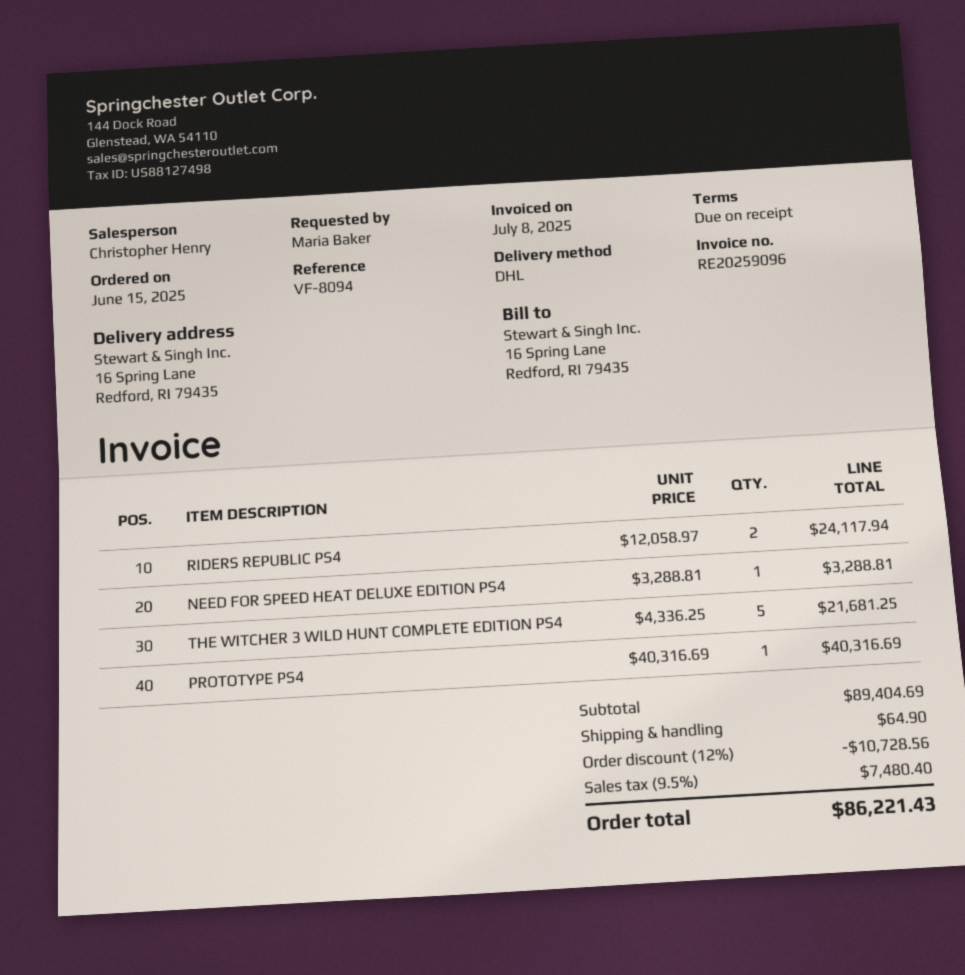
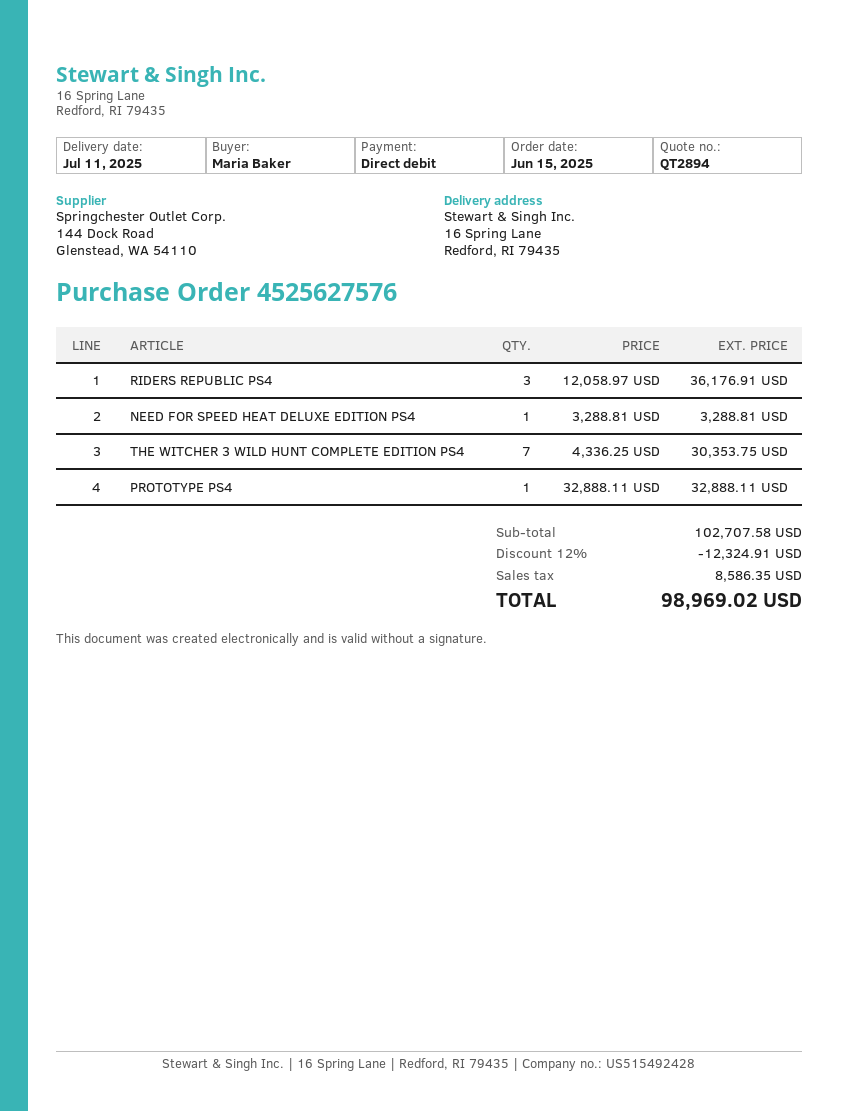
RIDERS REPUBLIC PS4: 2 x 12058.97 = 24117.94 -> 3 x 12058.97 = 36176.91
THE WITCHER 3 WILD HUNT COMPLETE EDITION PS4: 5 x 4336.25 = 21681.25 -> 7 x 4336.25 = 30353.75
PROTOTYPE PS4: 1 x 40316.69 = 40316.69 -> 1 x 32888.11 = 32888.11
subtotal: 89404.69 -> 102707.58
discount: 12% = 10728.56 -> 12% = 12324.91
shipping: 64.90 -> none
tax: 7480.40 -> 8586.35
total: 86221.43 -> 98969.02

